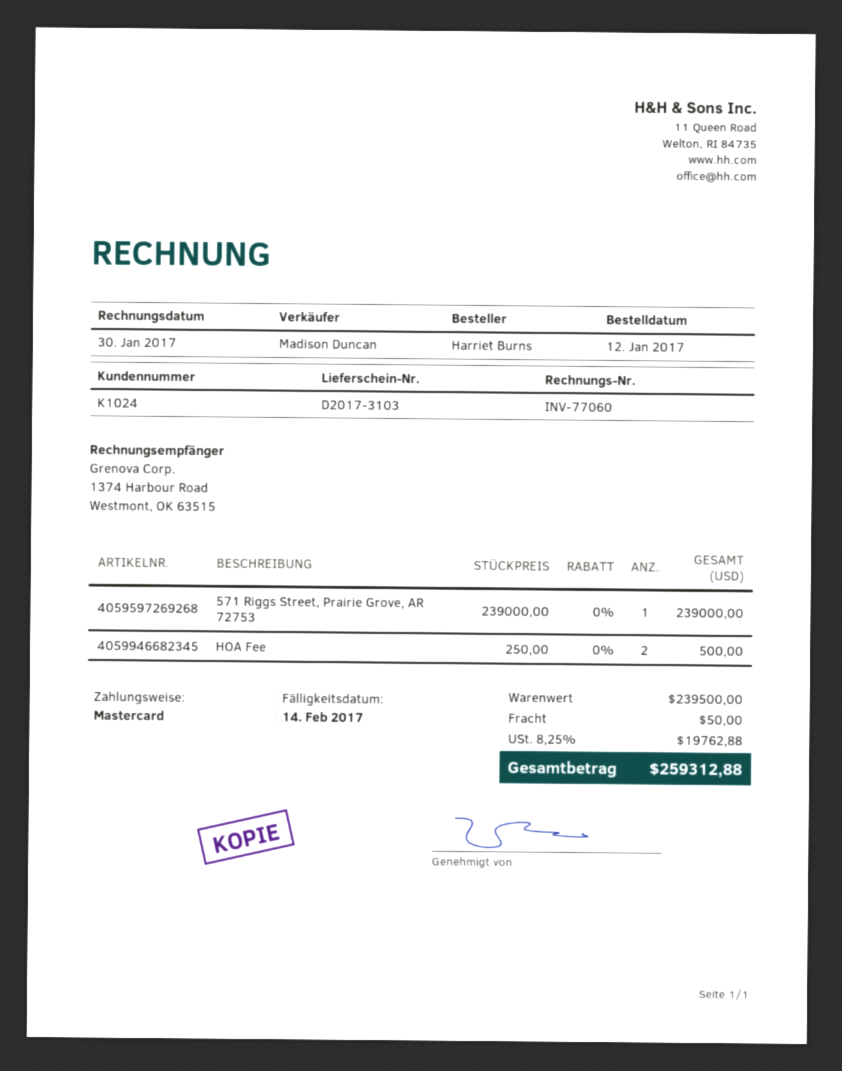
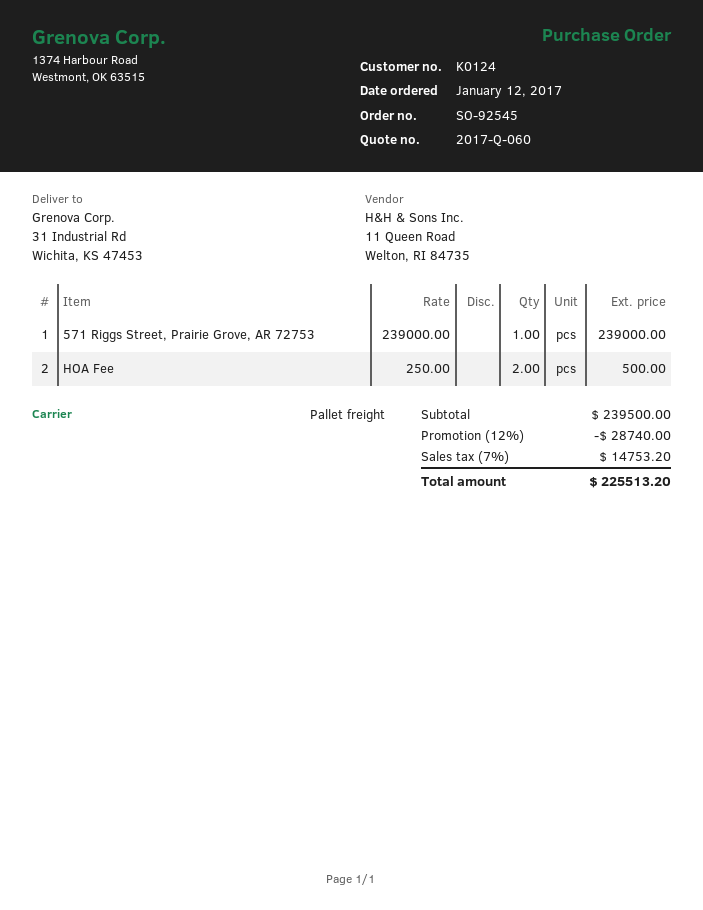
customer number: K1024 -> K0124
discount: none -> 12% = 28740.00
shipping: 50.00 -> none
tax: 8.25% = 19762.88 -> 7% = 14753.20
total: 259312.88 -> 225513.20

